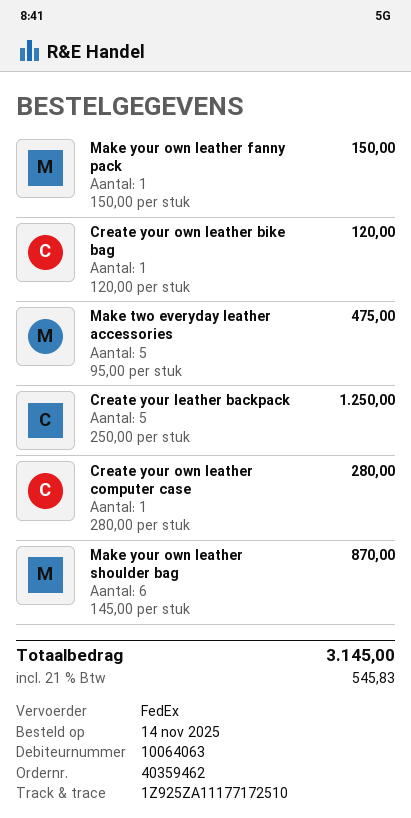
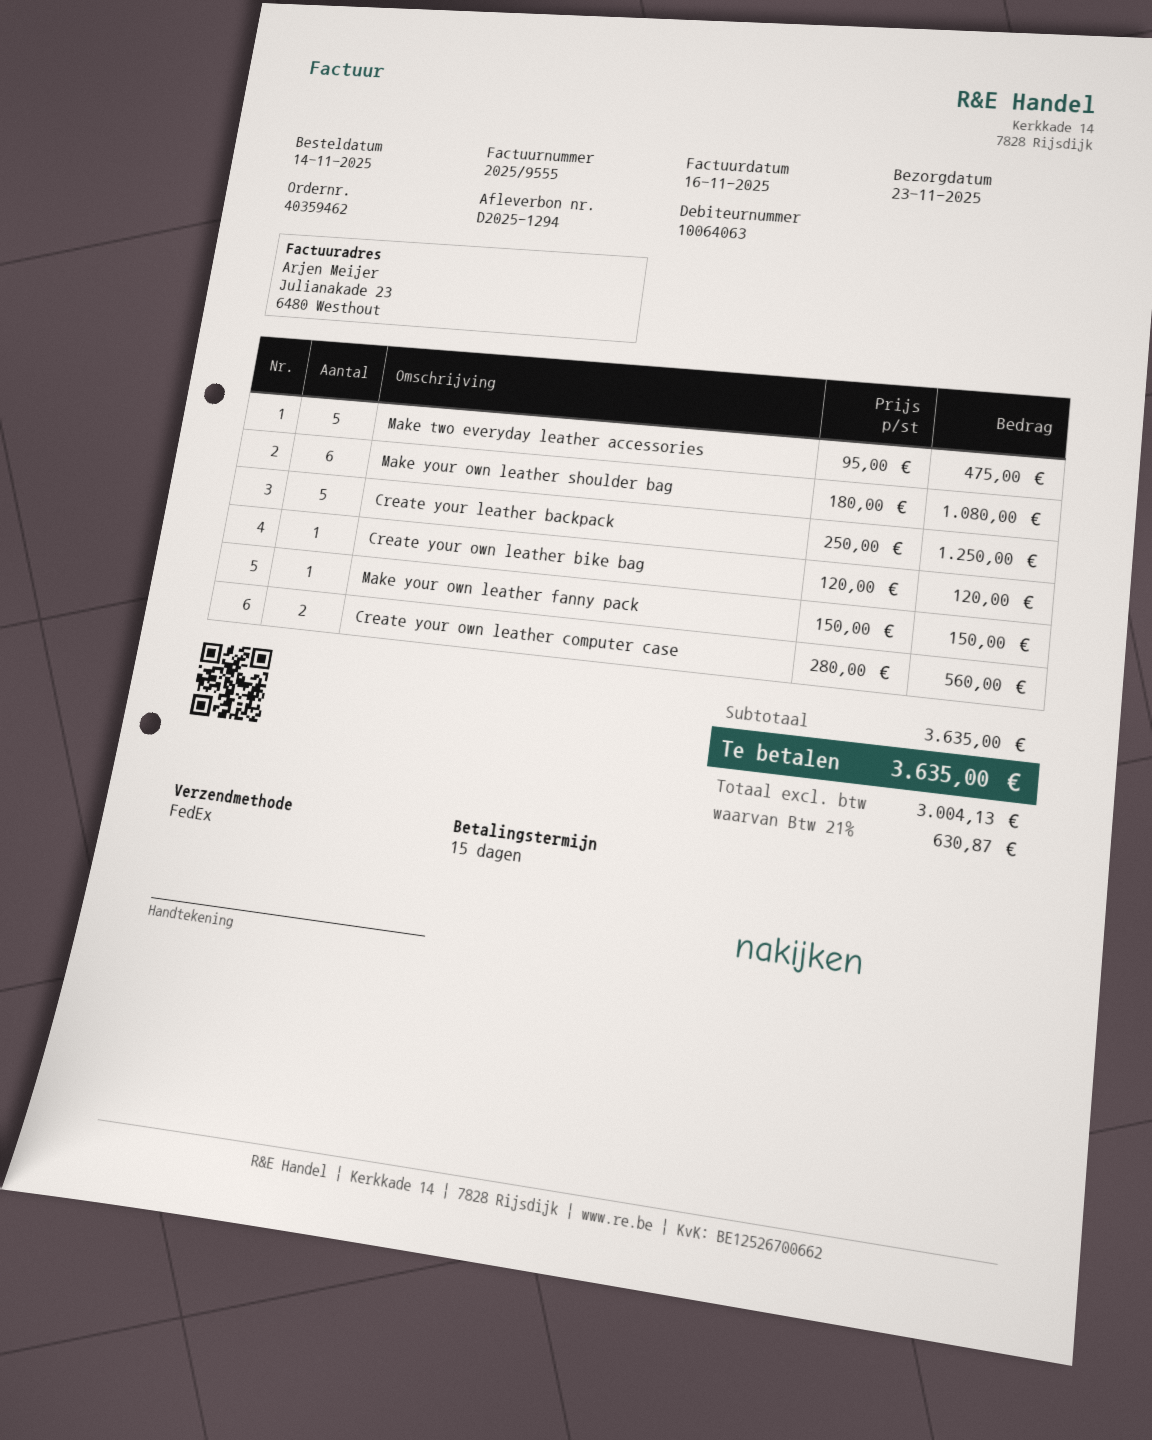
Create your own leather computer case: 1 x 280.00 = 280.00 -> 2 x 280.00 = 560.00
Make your own leather shoulder bag: 6 x 145.00 = 870.00 -> 6 x 180.00 = 1080.00
tax: 21% = 545.83 -> 21% = 630.87
total: 3145.00 -> 3635.00

